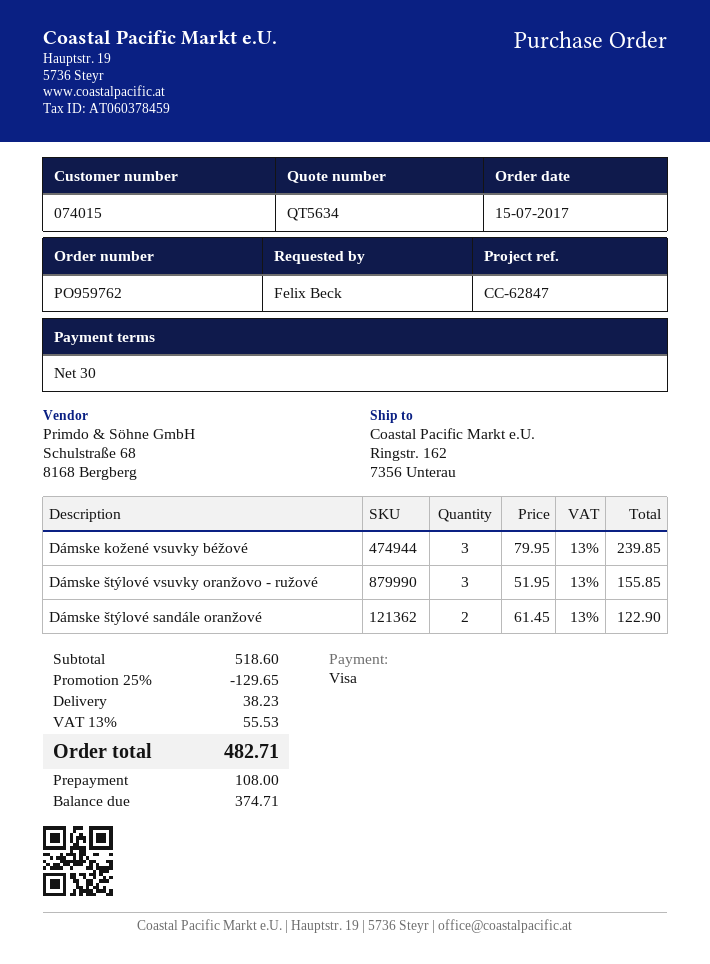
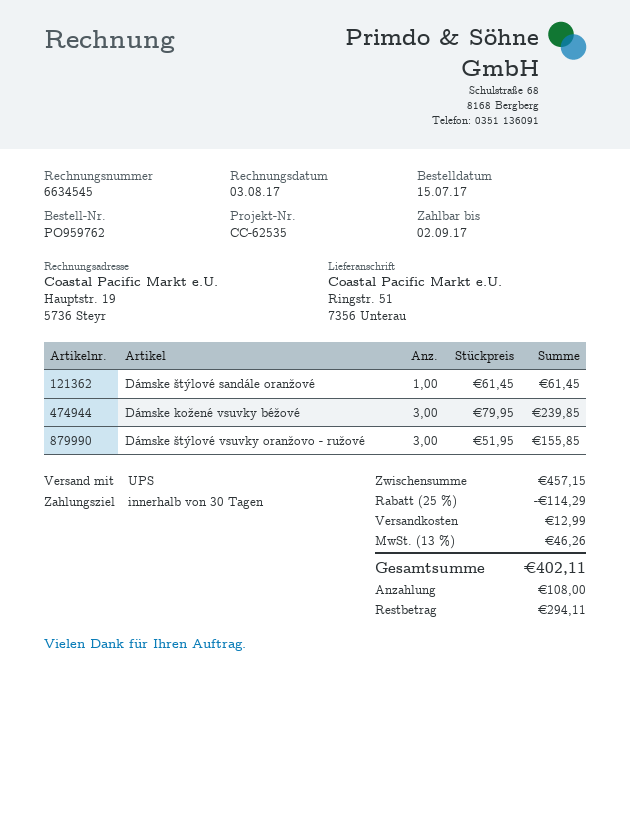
reference: CC-62847 -> CC-62535
ship to: Ringstr. 162, 7356 Unterau -> Ringstr. 51, 7356 Unterau
Dámske štýlové sandále oranžové: 2 x 61.45 = 122.90 -> 1 x 61.45 = 61.45
subtotal: 518.60 -> 457.15
discount: 25% = 129.65 -> 25% = 114.29
shipping: 38.23 -> 12.99
tax: 13% = 55.53 -> 13% = 46.26
total: 482.71 -> 402.11
balance: 374.71 -> 294.11

